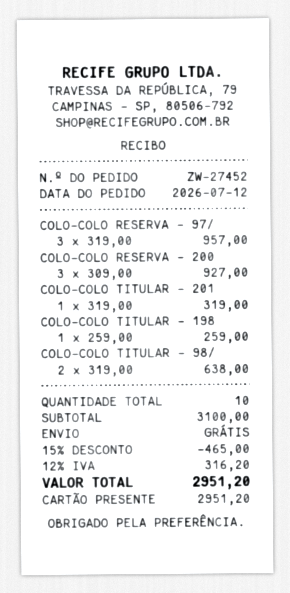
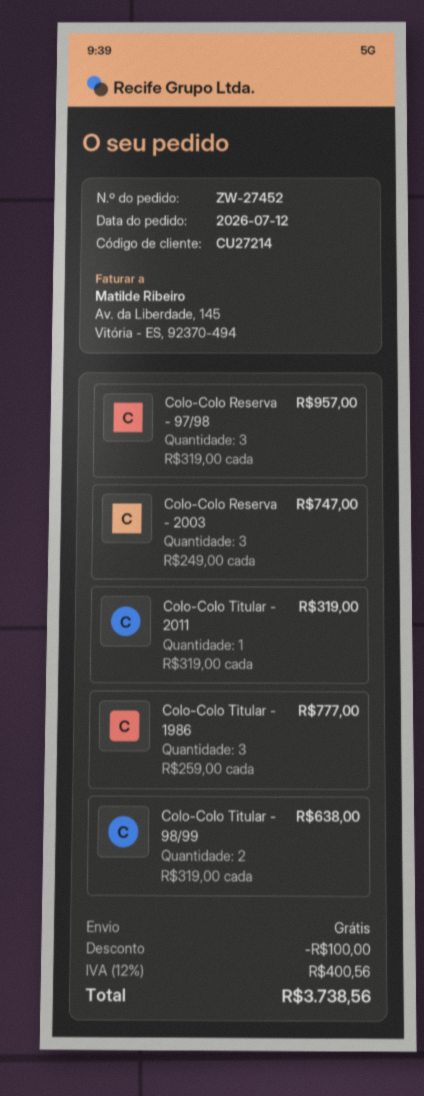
COLO-COLO RESERVA - 200: 3 x 309.00 = 927.00 -> 3 x 249.00 = 747.00
COLO-COLO TITULAR - 198: 1 x 259.00 = 259.00 -> 3 x 259.00 = 777.00
discount: 465.00 -> 100.00
tax: 12% = 316.20 -> 12% = 400.56
total: 2951.20 -> 3738.56

